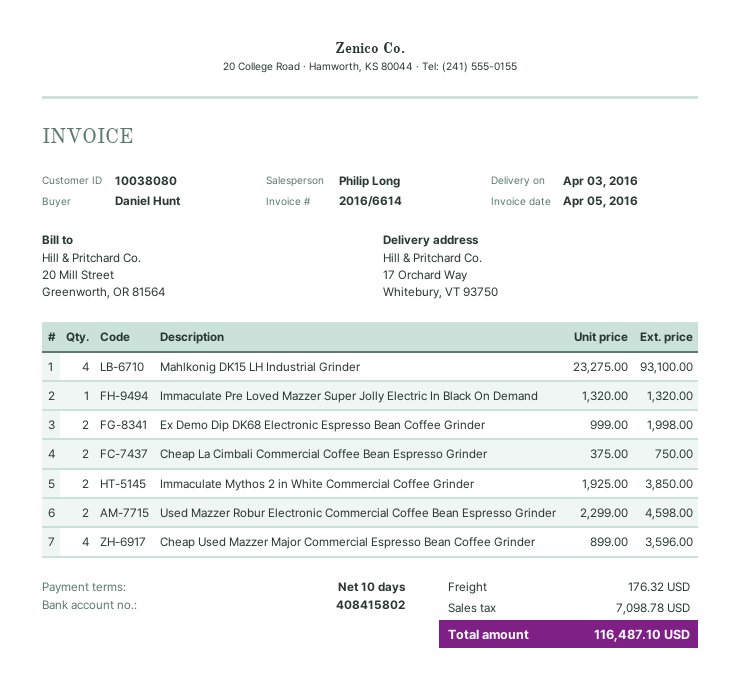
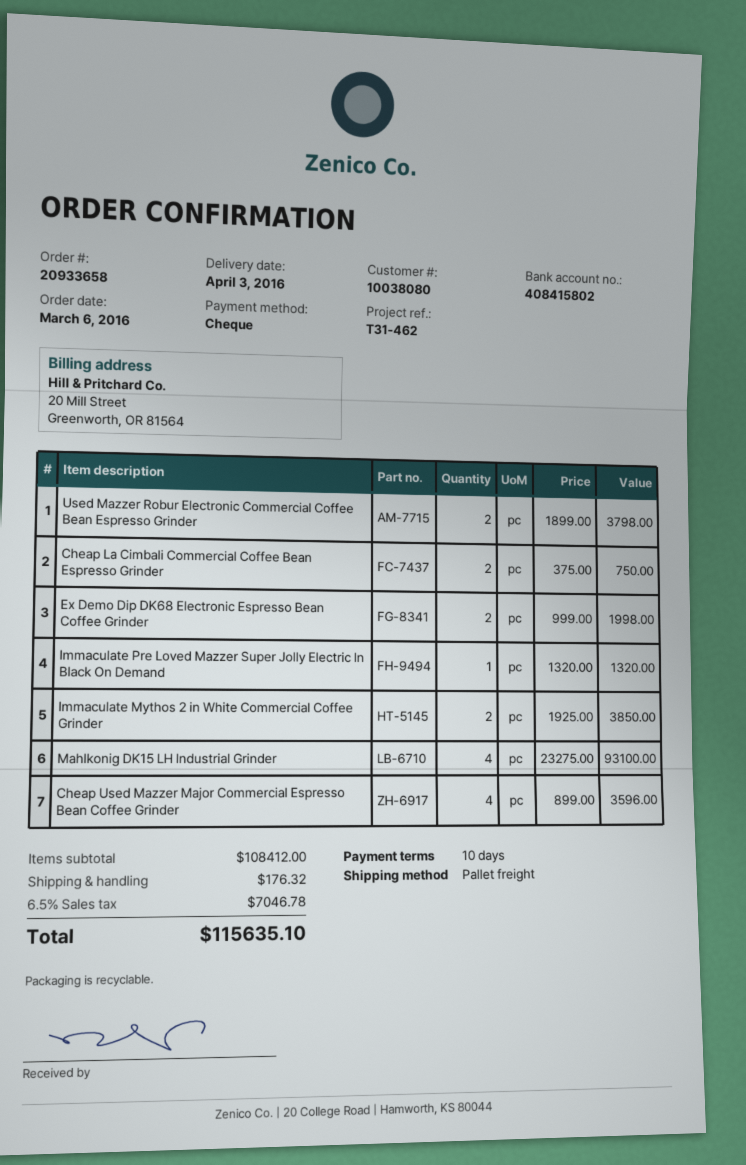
Used Mazzer Robur Electronic Commercial Coffee Bean Espresso Grinder: 2 x 2299.00 = 4598.00 -> 2 x 1899.00 = 3798.00
tax: 7098.78 -> 7046.78
total: 116487.10 -> 115635.10

